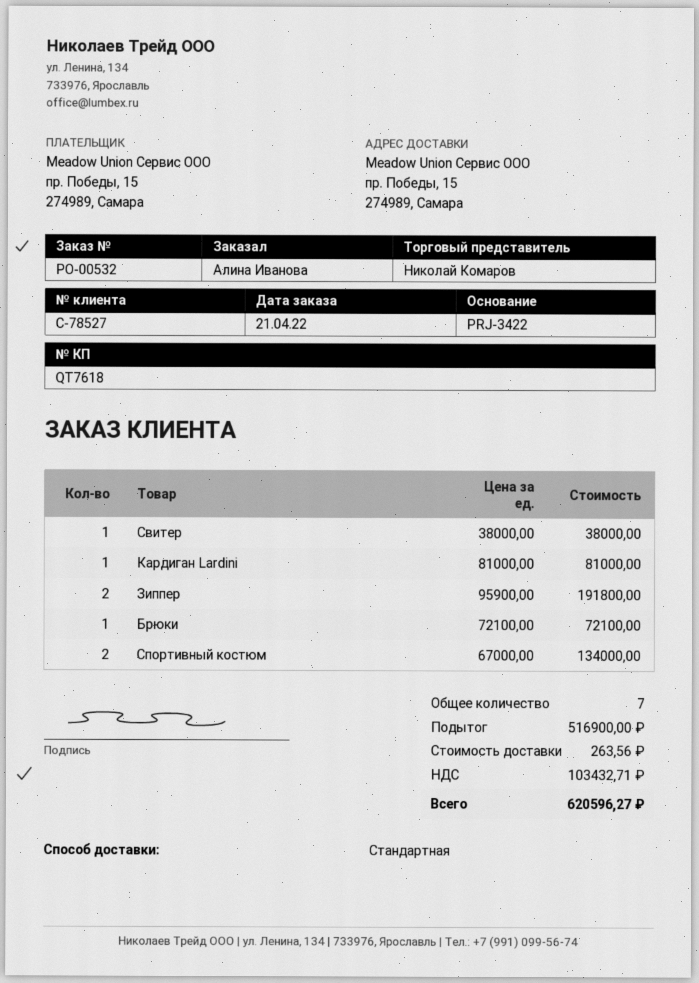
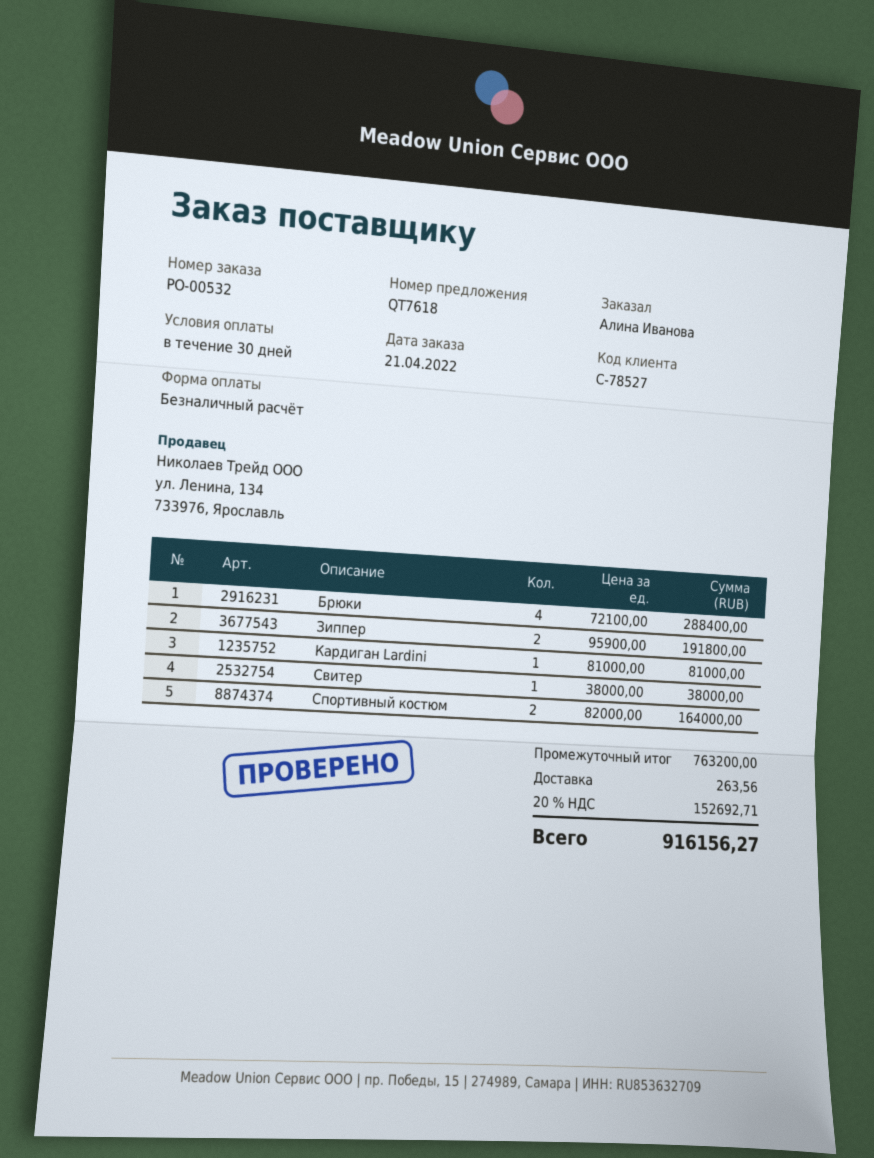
Брюки: 1 x 72100.00 = 72100.00 -> 4 x 72100.00 = 288400.00
Спортивный костюм: 2 x 67000.00 = 134000.00 -> 2 x 82000.00 = 164000.00
subtotal: 516900.00 -> 763200.00
tax: 103432.71 -> 152692.71
total: 620596.27 -> 916156.27

